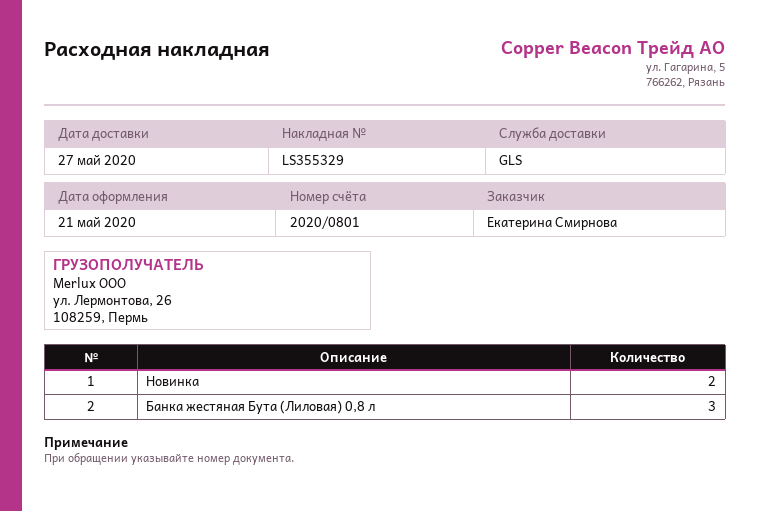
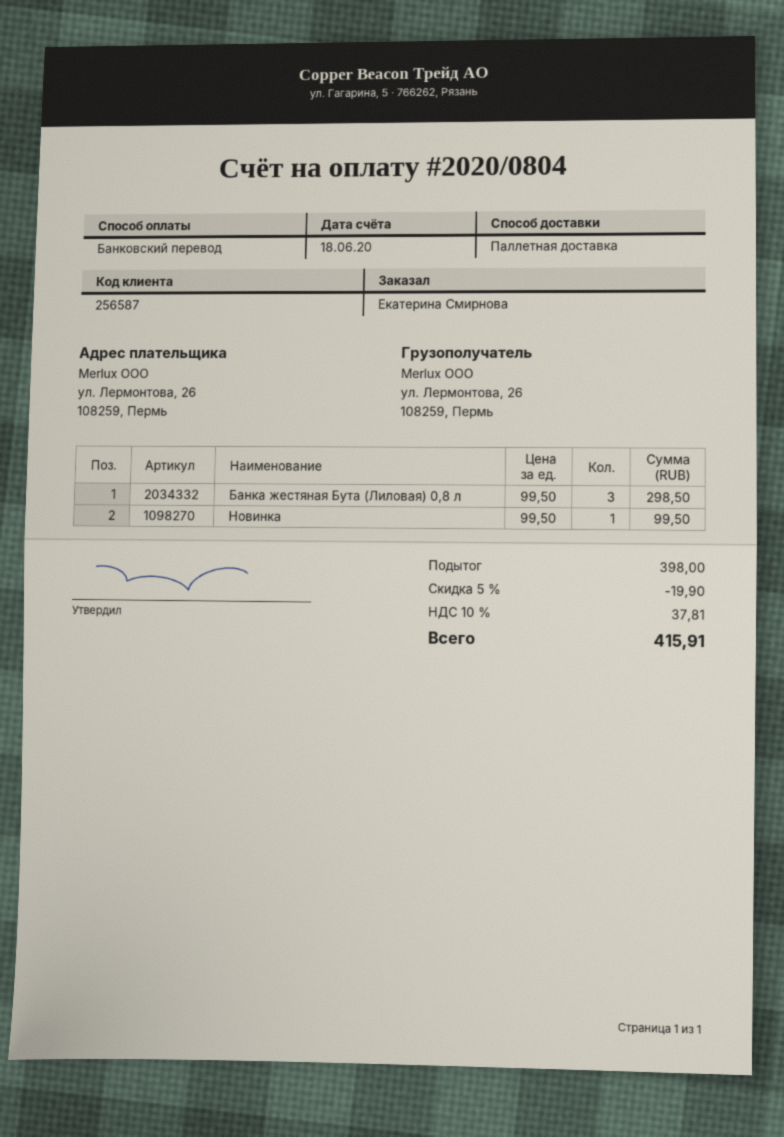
invoice number: 2020/0801 -> 2020/0804
shipping method: GLS -> pallet freight
Новинка: 2 -> 1

